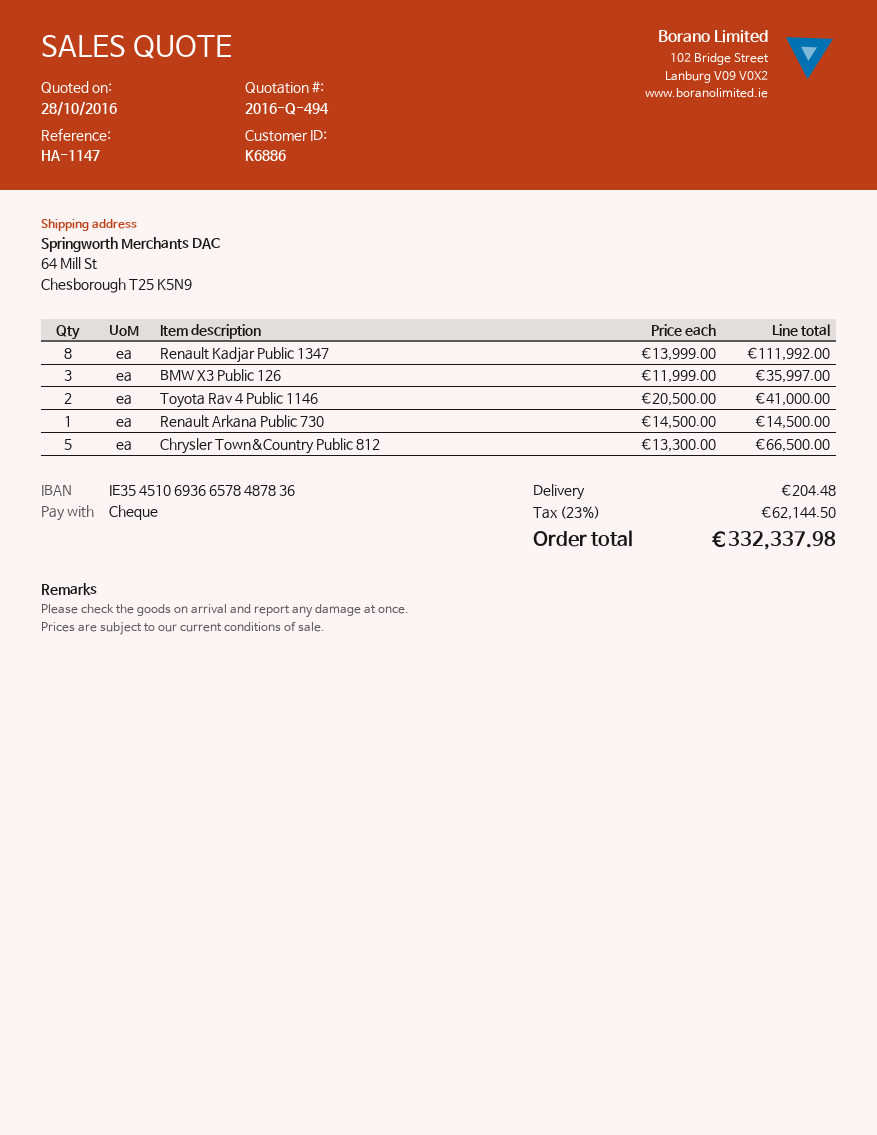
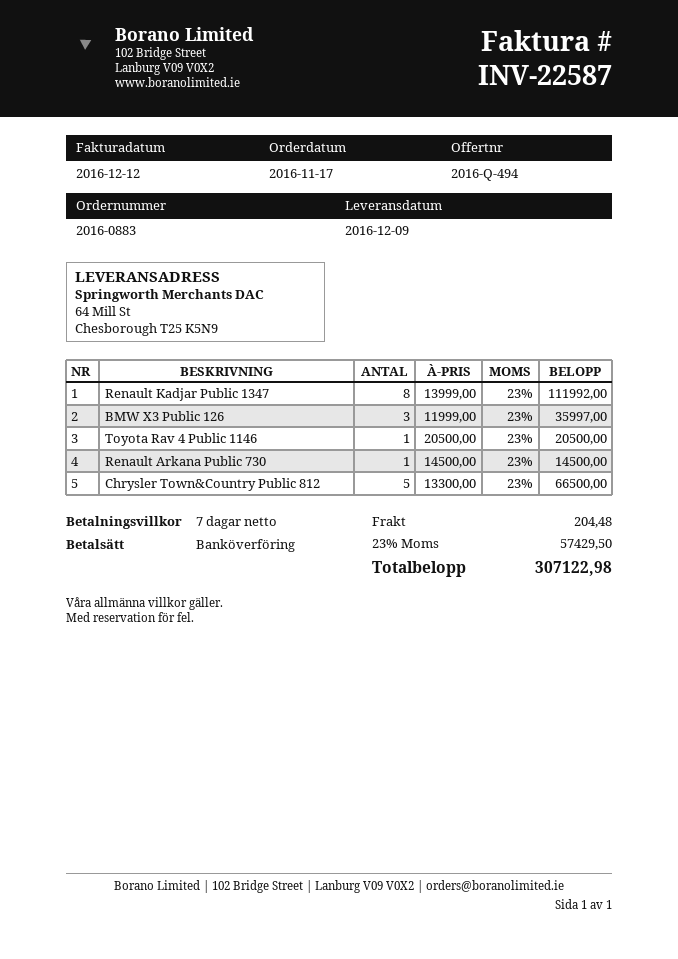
payment method: cheque -> bank transfer
Toyota Rav 4 Public 1146: 2 x 20500.00 = 41000.00 -> 1 x 20500.00 = 20500.00
tax: 23% = 62144.50 -> 23% = 57429.50
total: 332337.98 -> 307122.98

